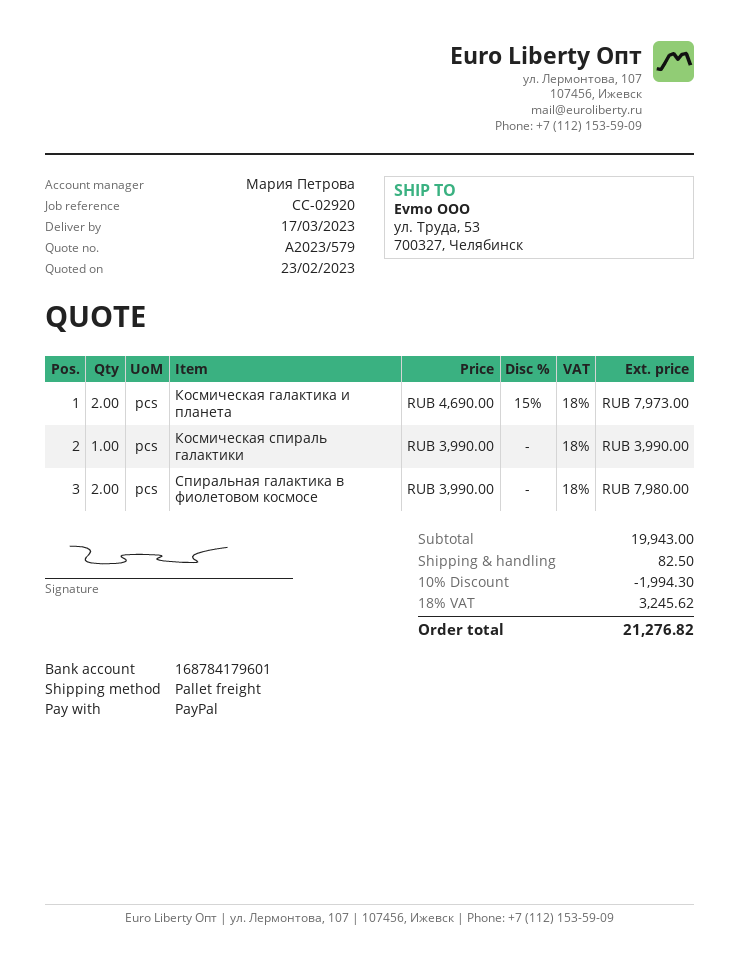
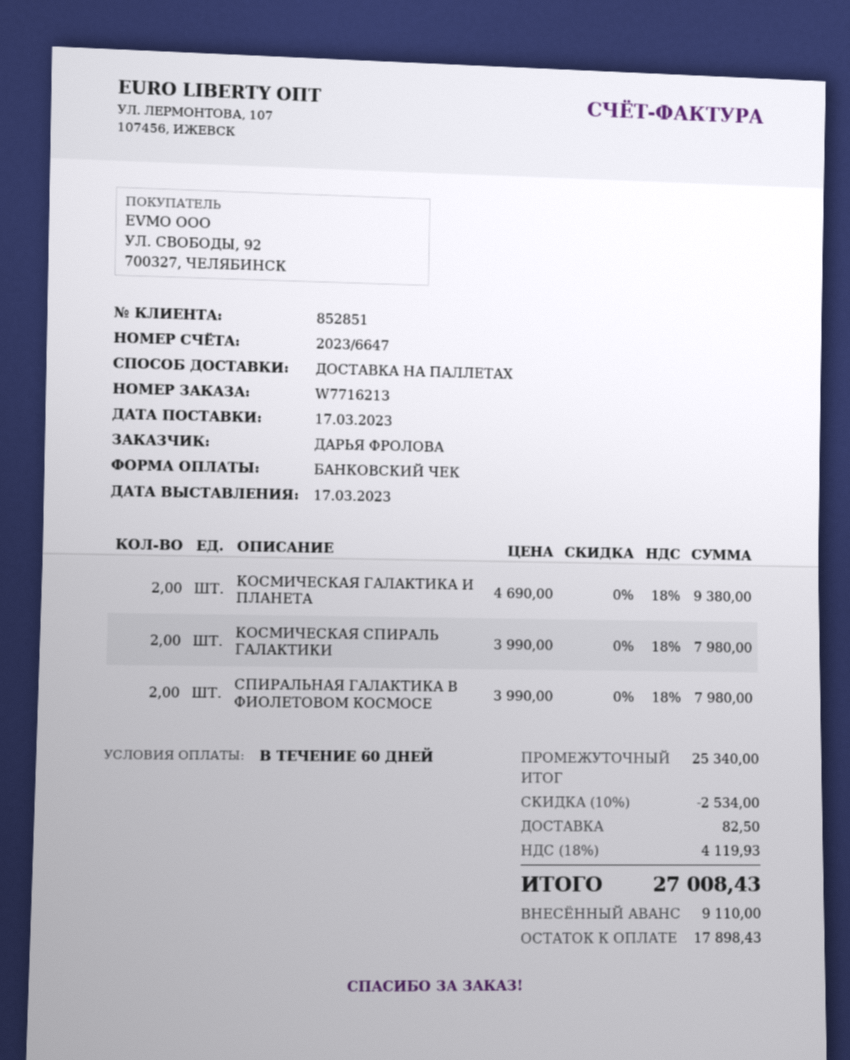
payment method: PayPal -> cheque
Космическая галактика и планета: 2 x 4690.00 - 15% = 7973.00 -> 2 x 4690.00 = 9380.00
Космическая спираль галактики: 1 x 3990.00 = 3990.00 -> 2 x 3990.00 = 7980.00
subtotal: 19943.00 -> 25340.00
discount: 10% = 1994.30 -> 10% = 2534.00
tax: 18% = 3245.62 -> 18% = 4119.93
total: 21276.82 -> 27008.43

